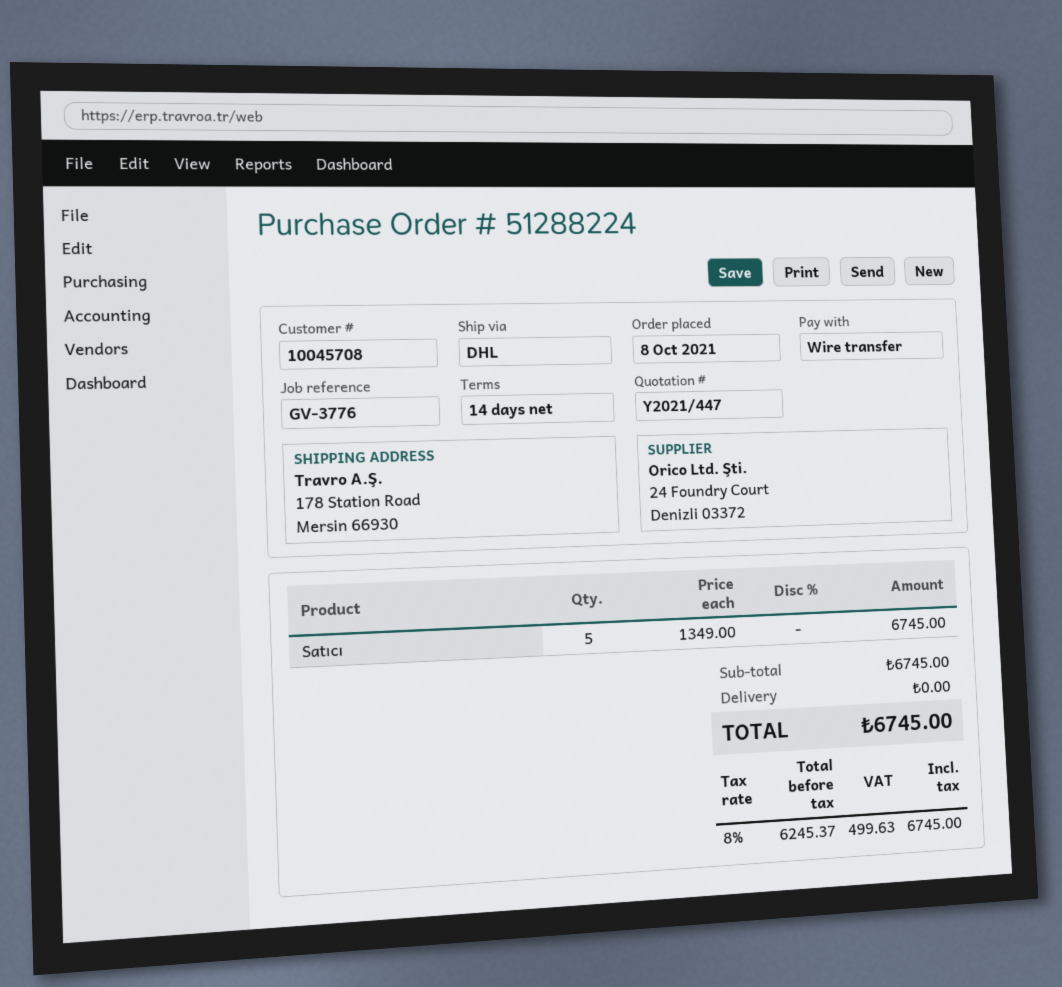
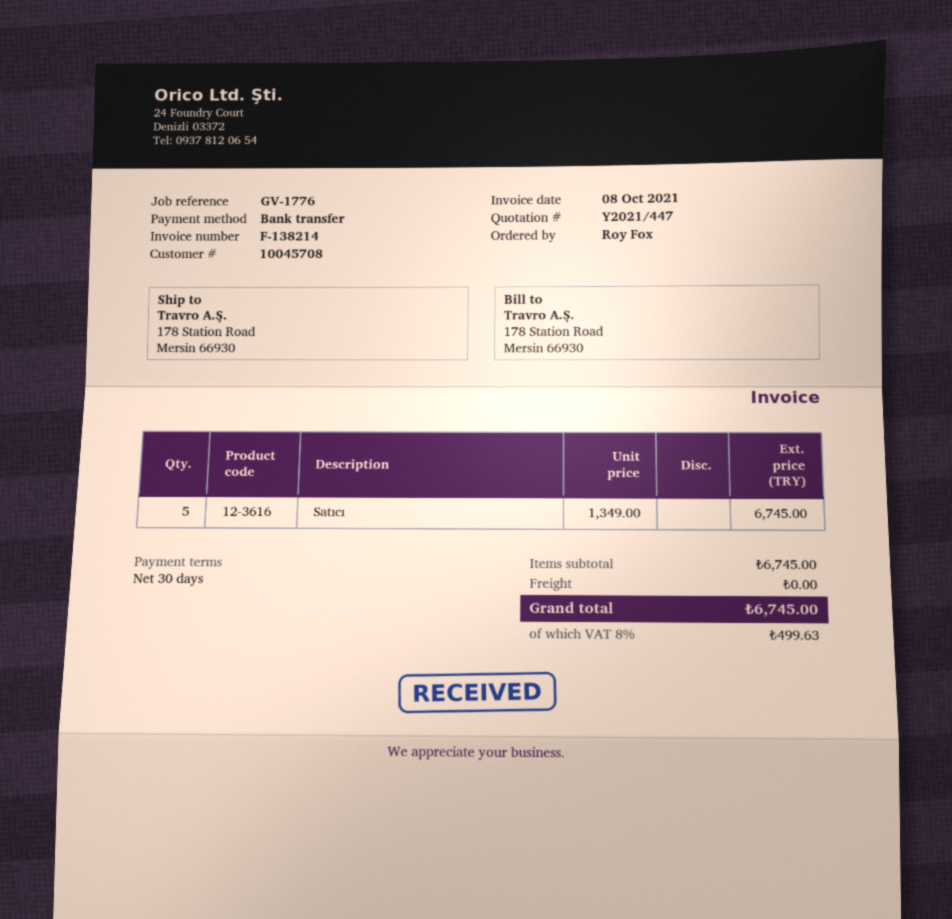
payment terms: 14 days -> 30 days
reference: GV-3776 -> GV-1776

